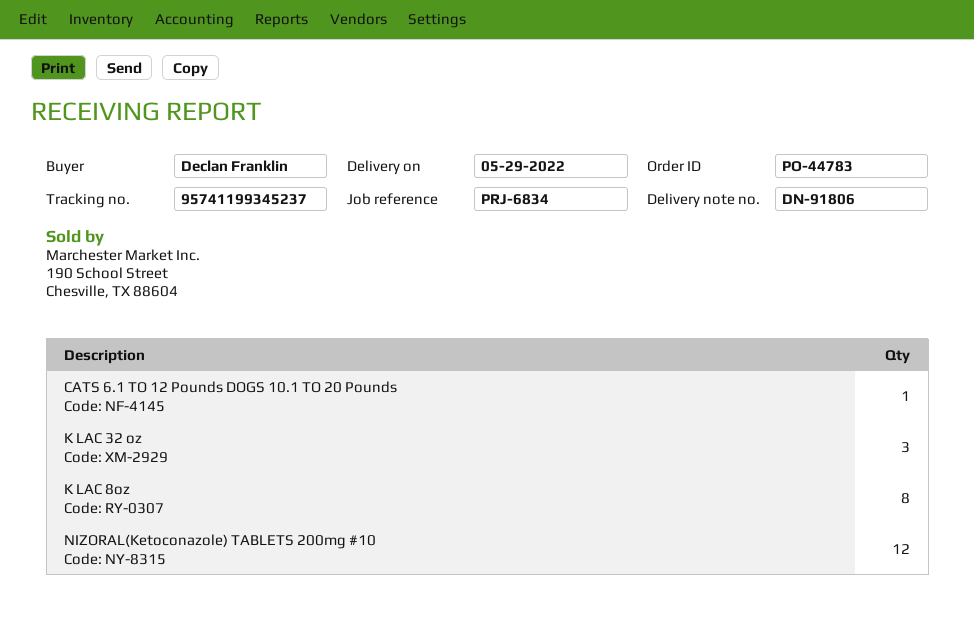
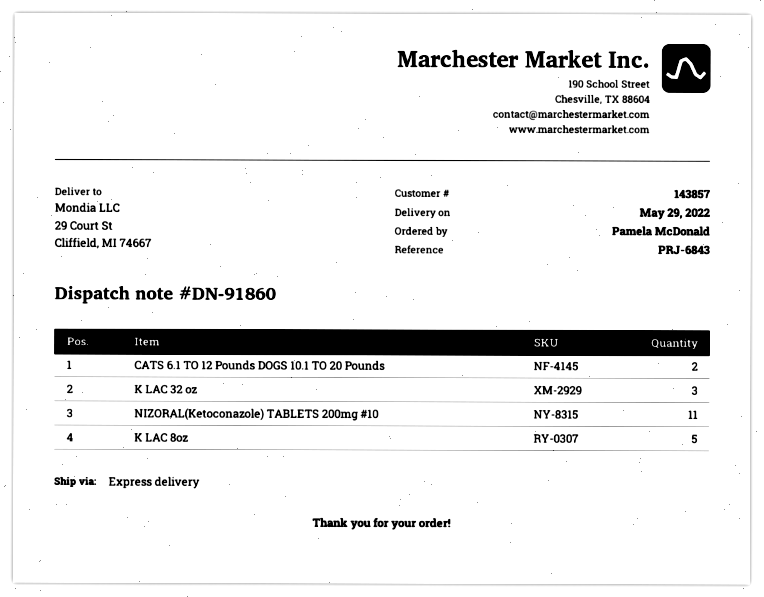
delivery note number: DN-91806 -> DN-91860
reference: PRJ-6834 -> PRJ-6843
ordered by: Declan Franklin -> Pamela McDonald
CATS 6.1 TO 12 Pounds DOGS 10.1 TO 20 Pounds: 1 -> 2
K LAC 8oz: 8 -> 5
NIZORAL(Ketoconazole) TABLETS 200mg #10: 12 -> 11

